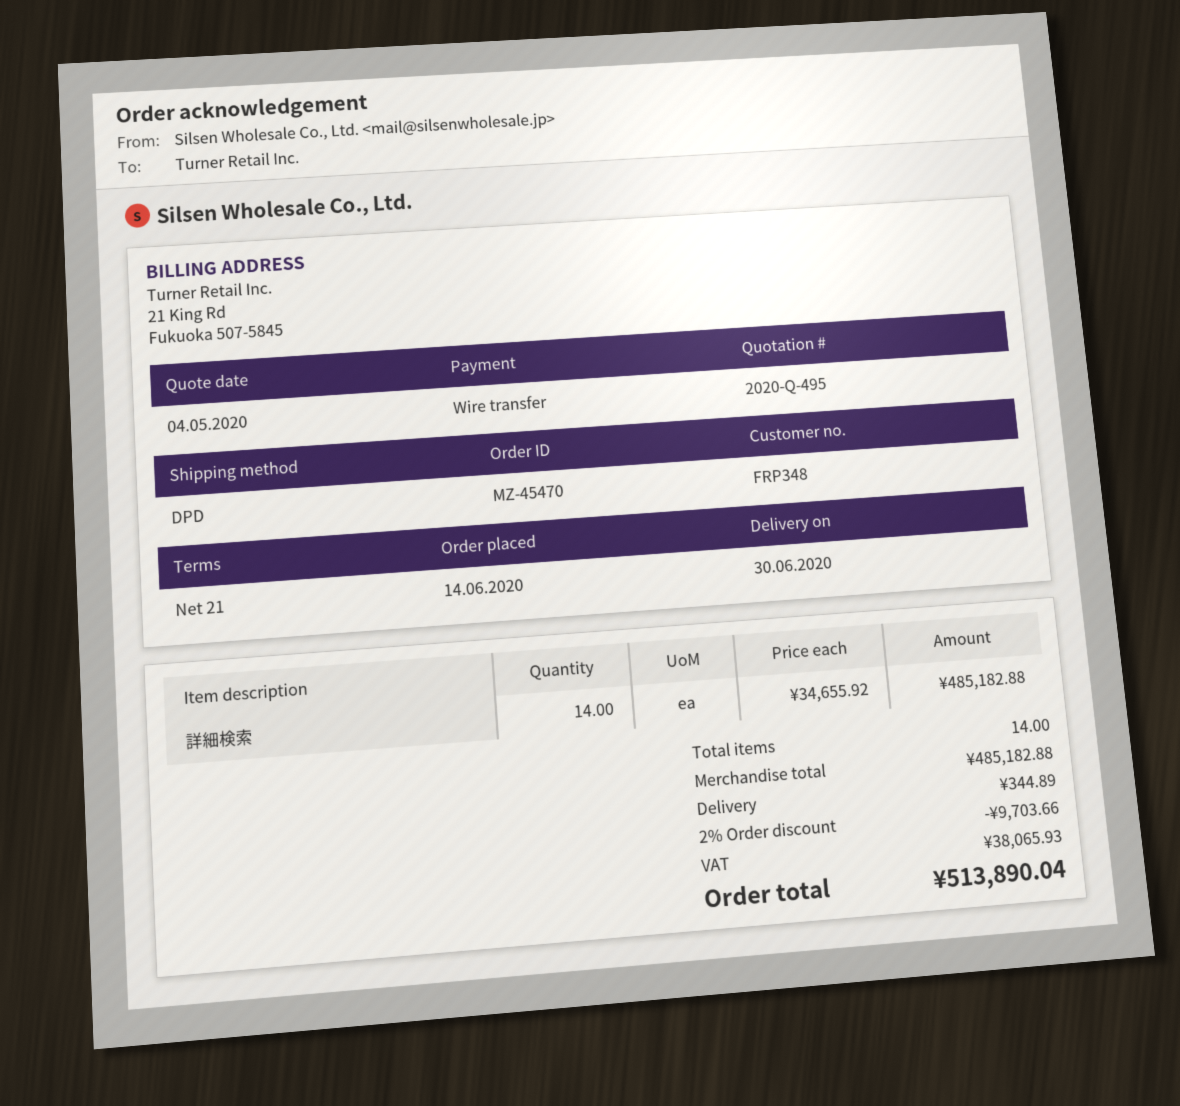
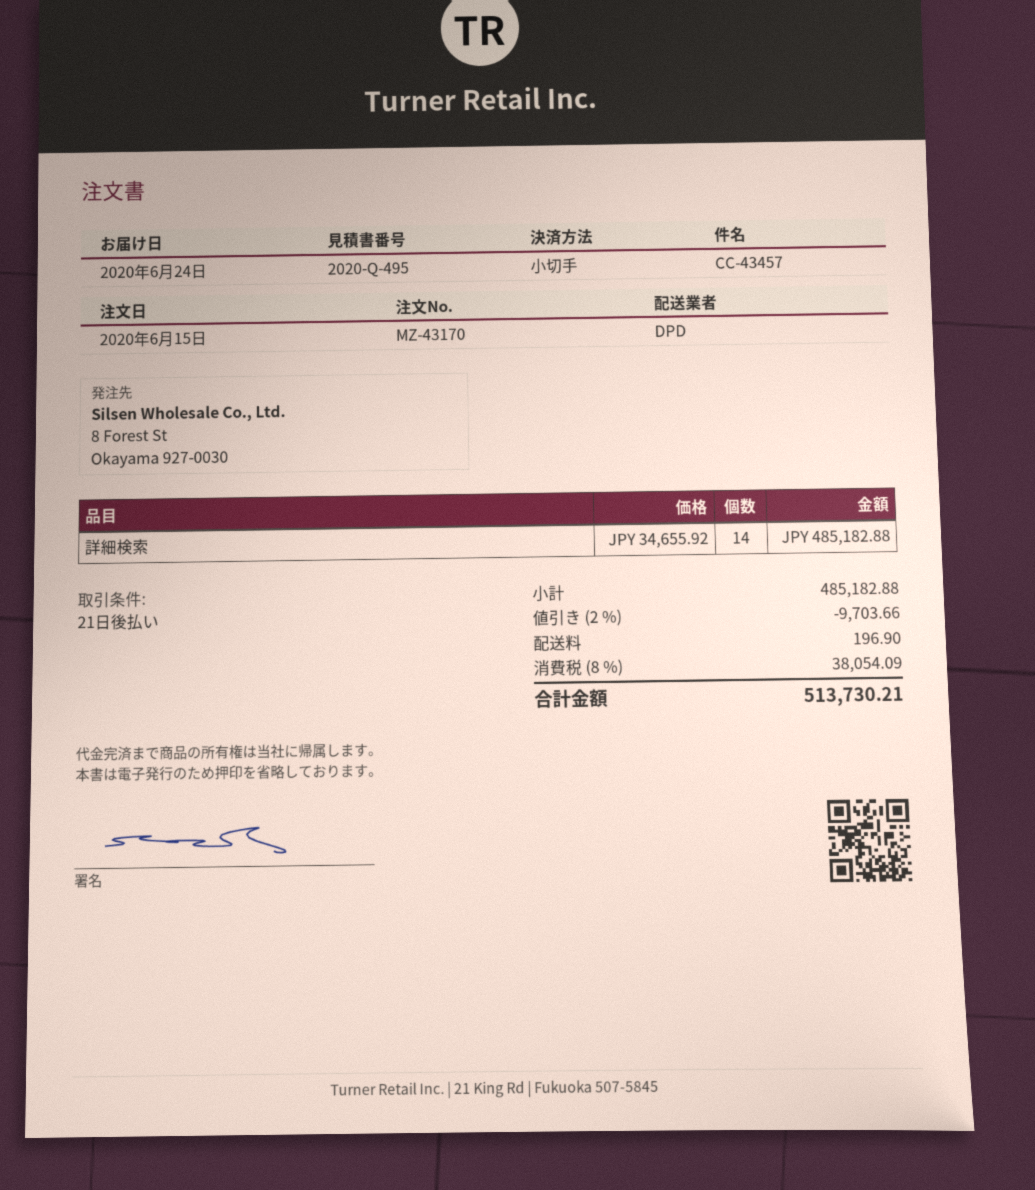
order number: MZ-45470 -> MZ-43170
order date: 2020-06-14 -> 2020-06-15
delivery date: 2020-06-30 -> 2020-06-24
payment method: bank transfer -> cheque
shipping: 344.89 -> 196.90
tax: 38065.93 -> 38054.09
total: 513890.04 -> 513730.21

